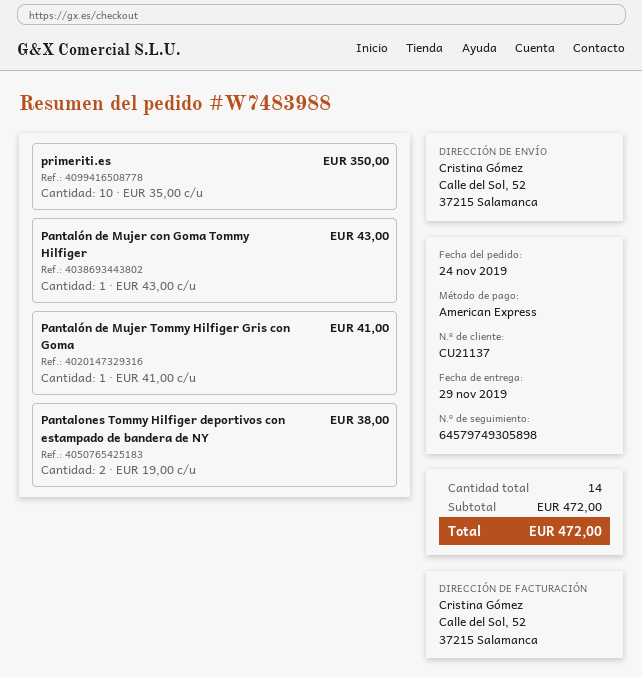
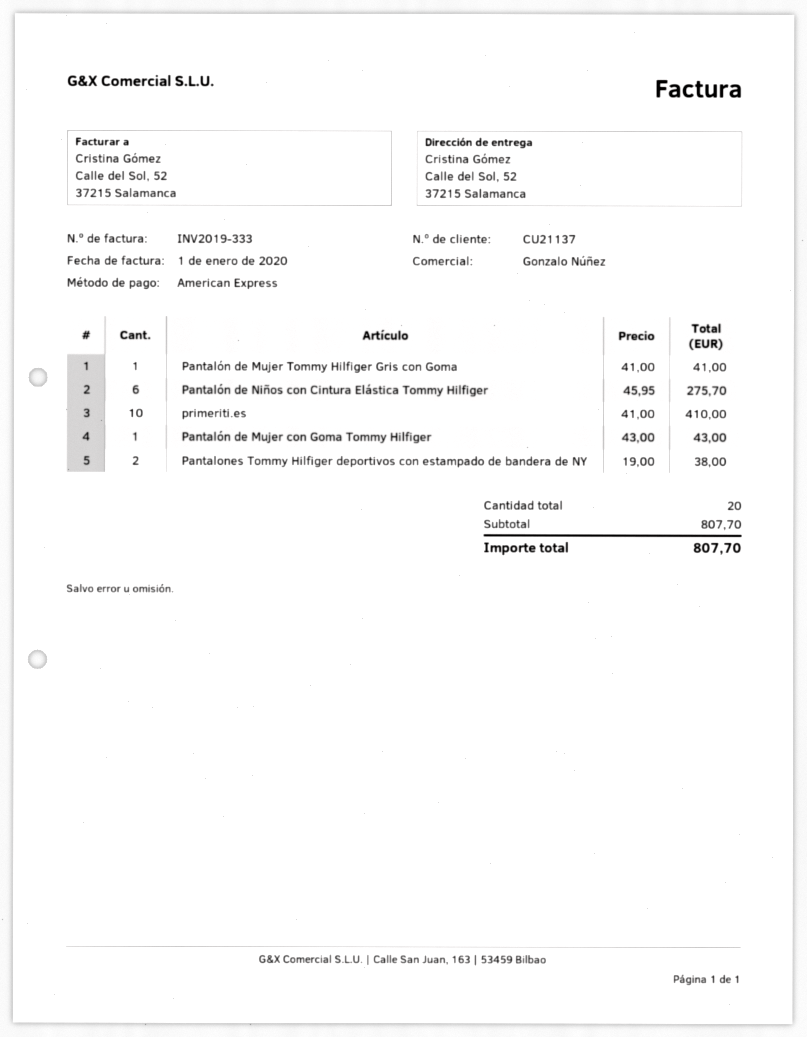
primeriti.es: 10 x 35.00 = 350.00 -> 10 x 41.00 = 410.00
Pantalón de Niños con Cintura Elástica Tommy Hilfiger: none -> 6 x 45.95 = 275.70
total quantity: 14 -> 20
subtotal: 472.00 -> 807.70
total: 472.00 -> 807.70

